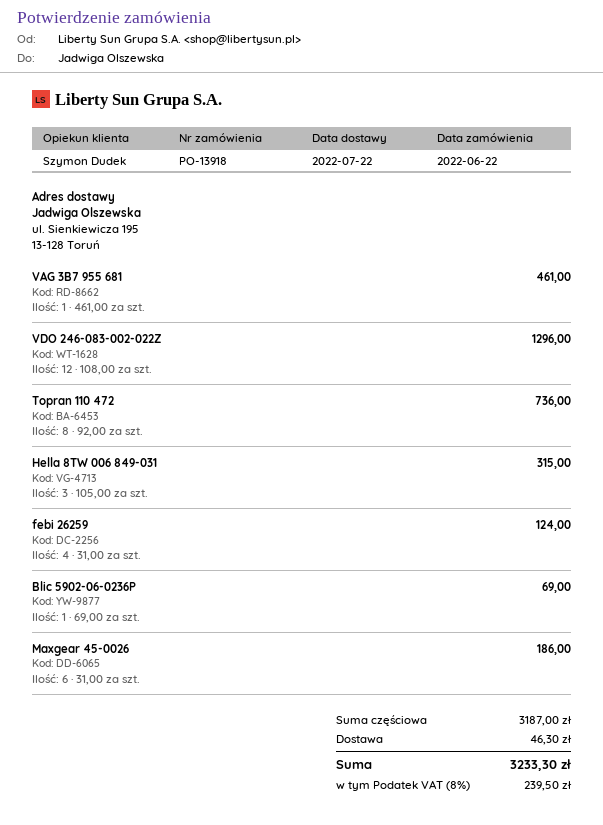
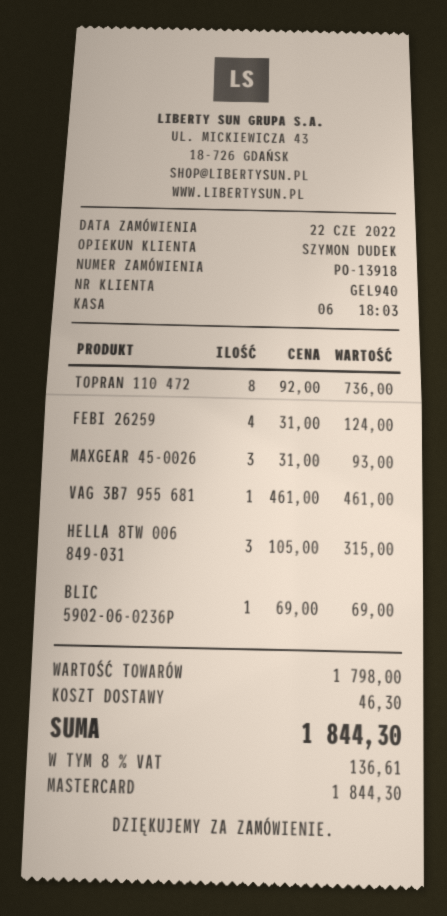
VDO 246-083-002-022Z: 12 x 108.00 = 1296.00 -> none
Maxgear 45-0026: 6 x 31.00 = 186.00 -> 3 x 31.00 = 93.00
subtotal: 3187.00 -> 1798.00
tax: 8% = 239.50 -> 8% = 136.61
total: 3233.30 -> 1844.30

